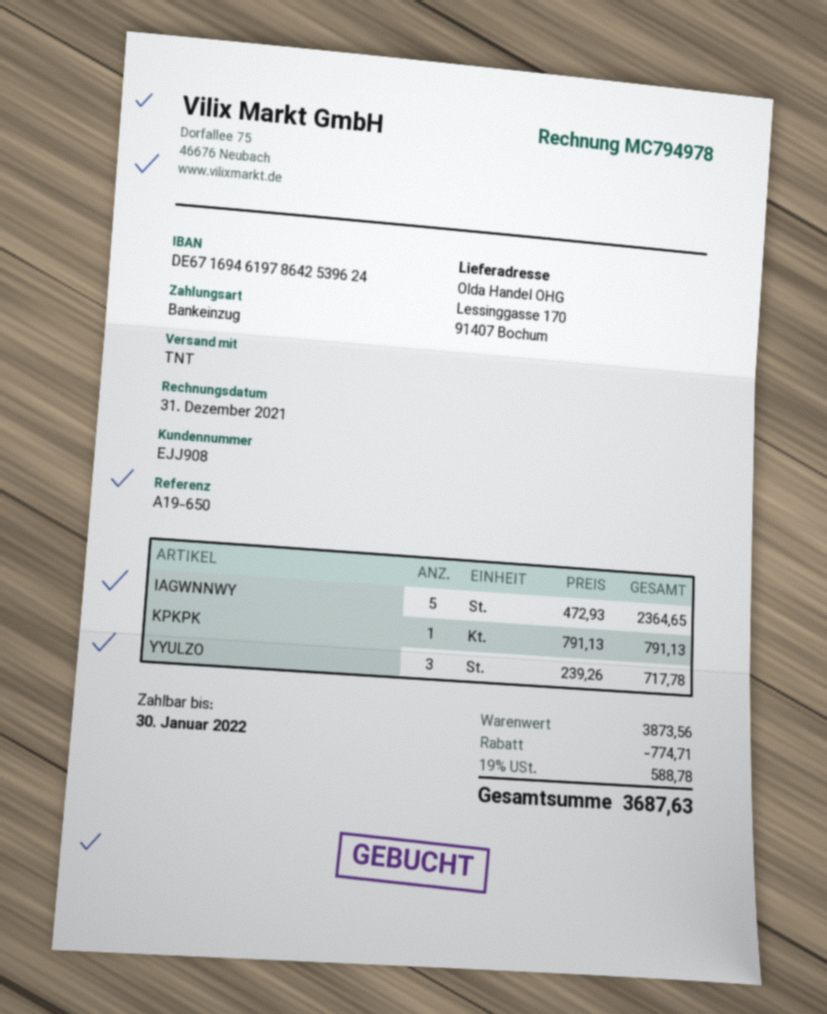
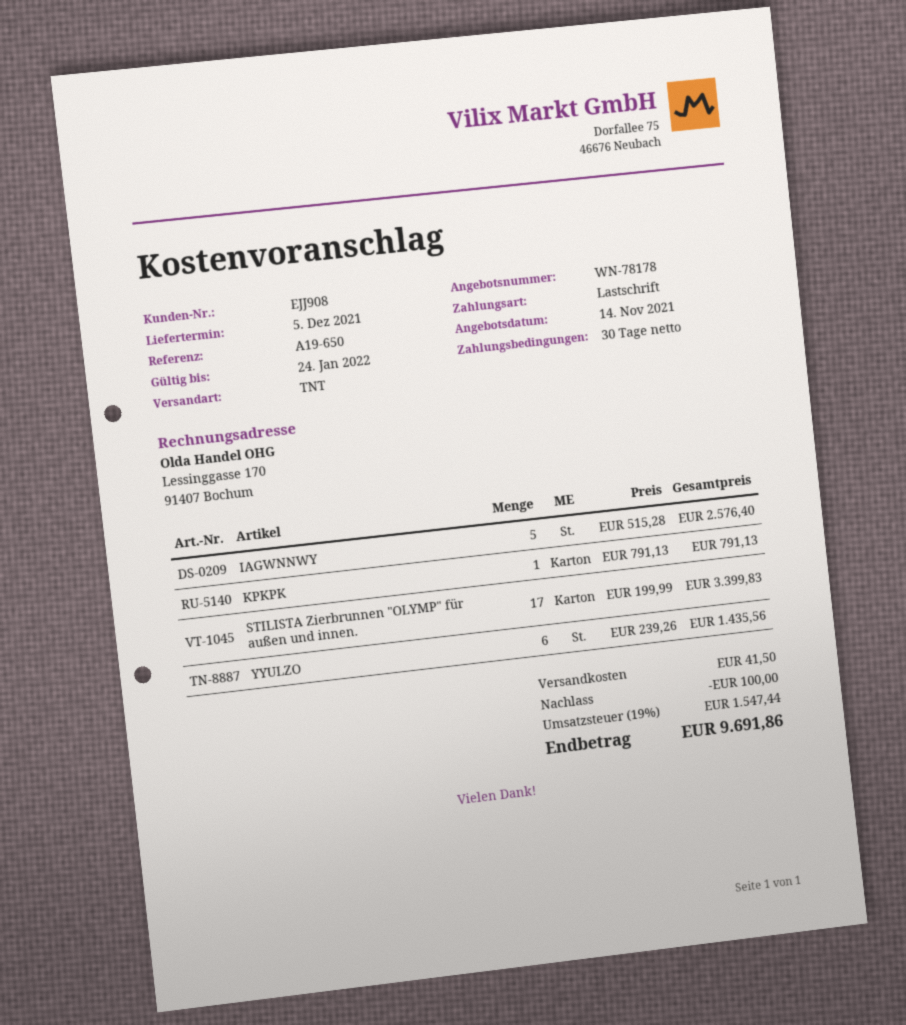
IAGWNNWY: 5 x 472.93 = 2364.65 -> 5 x 515.28 = 2576.40
YYULZO: 3 x 239.26 = 717.78 -> 6 x 239.26 = 1435.56
STILISTA Zierbrunnen "OLYMP" für außen und innen.: none -> 17 x 199.99 = 3399.83
discount: 774.71 -> 100.00
shipping: none -> 41.50
tax: 19% = 588.78 -> 19% = 1547.44
total: 3687.63 -> 9691.86

